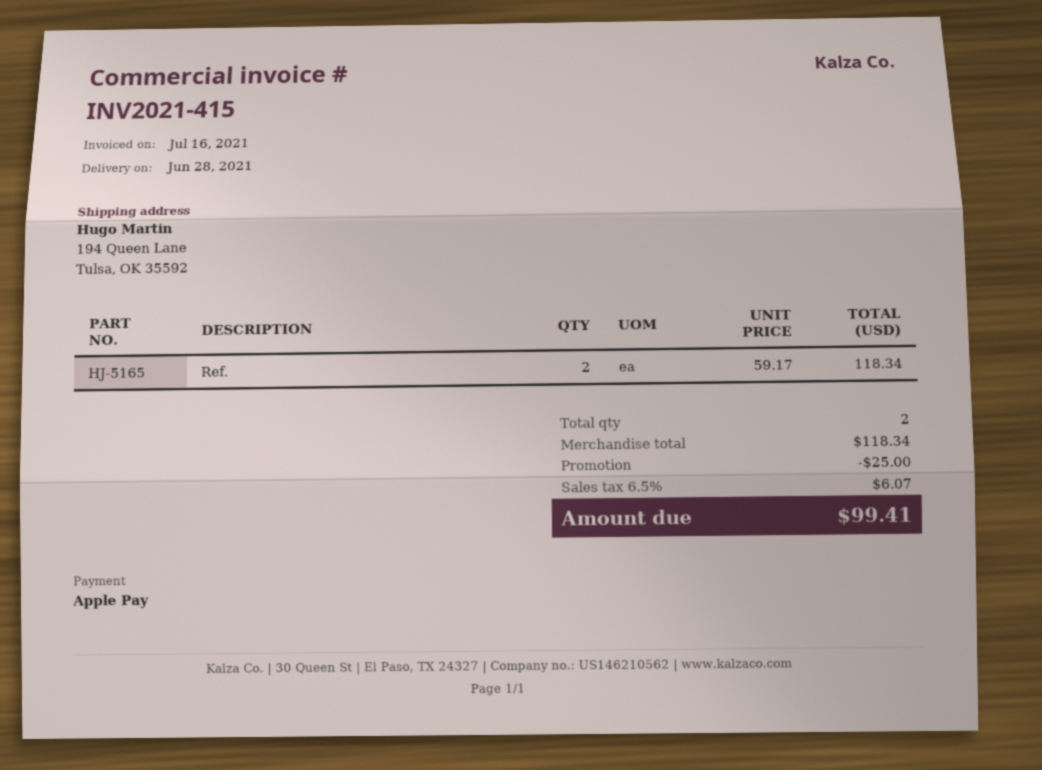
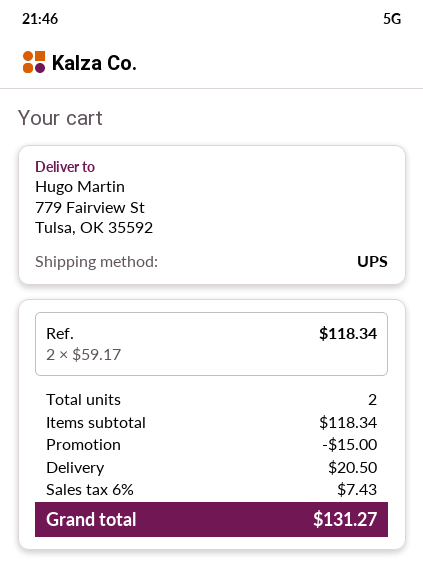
ship to: 194 Queen Lane, Tulsa, OK 35592 -> 779 Fairview St, Tulsa, OK 35592
discount: 25.00 -> 15.00
shipping: none -> 20.50
tax: 6.5% = 6.07 -> 6% = 7.43
total: 99.41 -> 131.27

